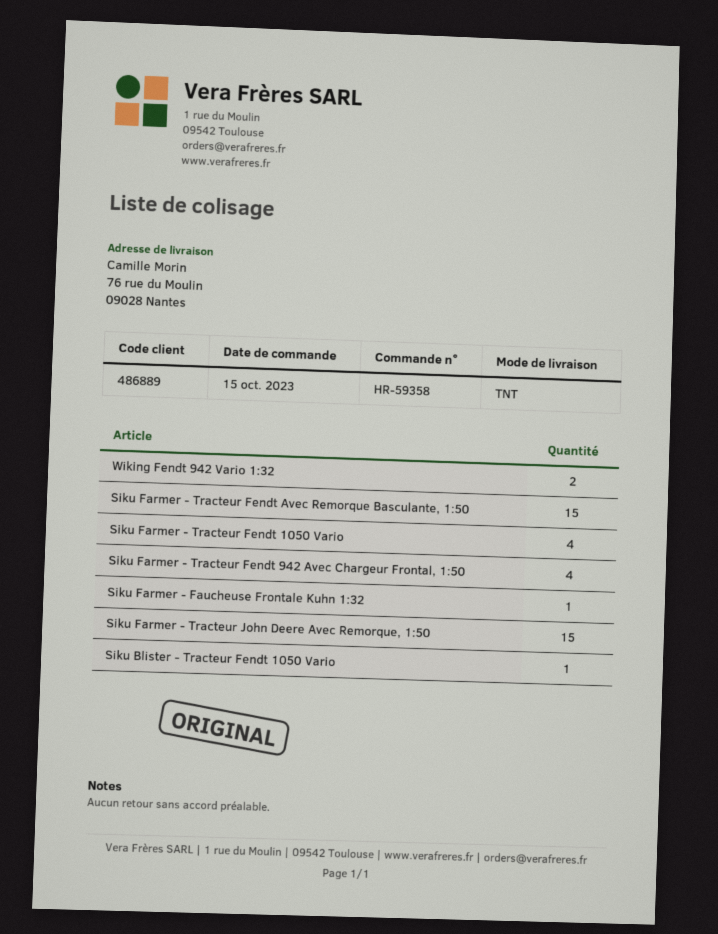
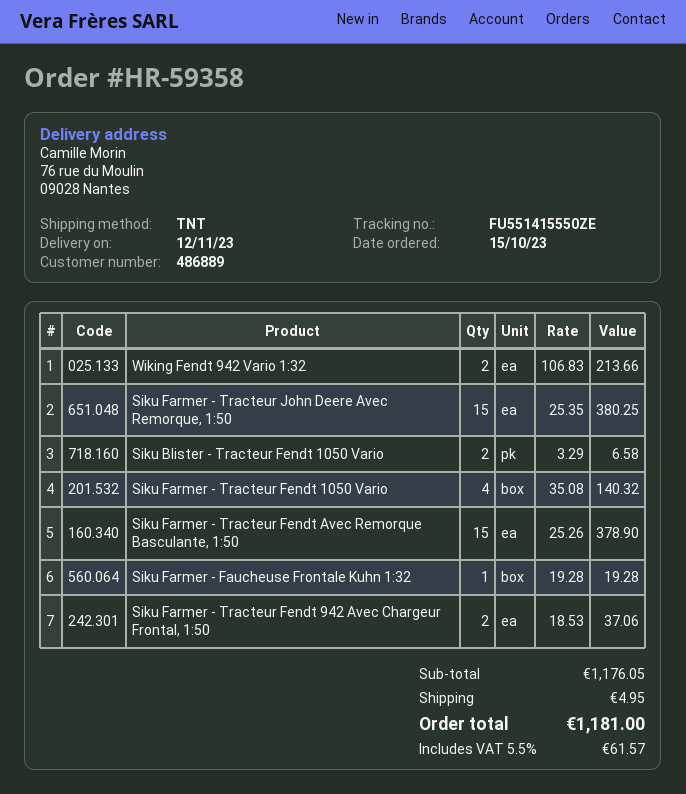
Siku Farmer - Tracteur Fendt 942 Avec Chargeur Frontal, 1:50: 4 -> 2
Siku Blister - Tracteur Fendt 1050 Vario: 1 -> 2

